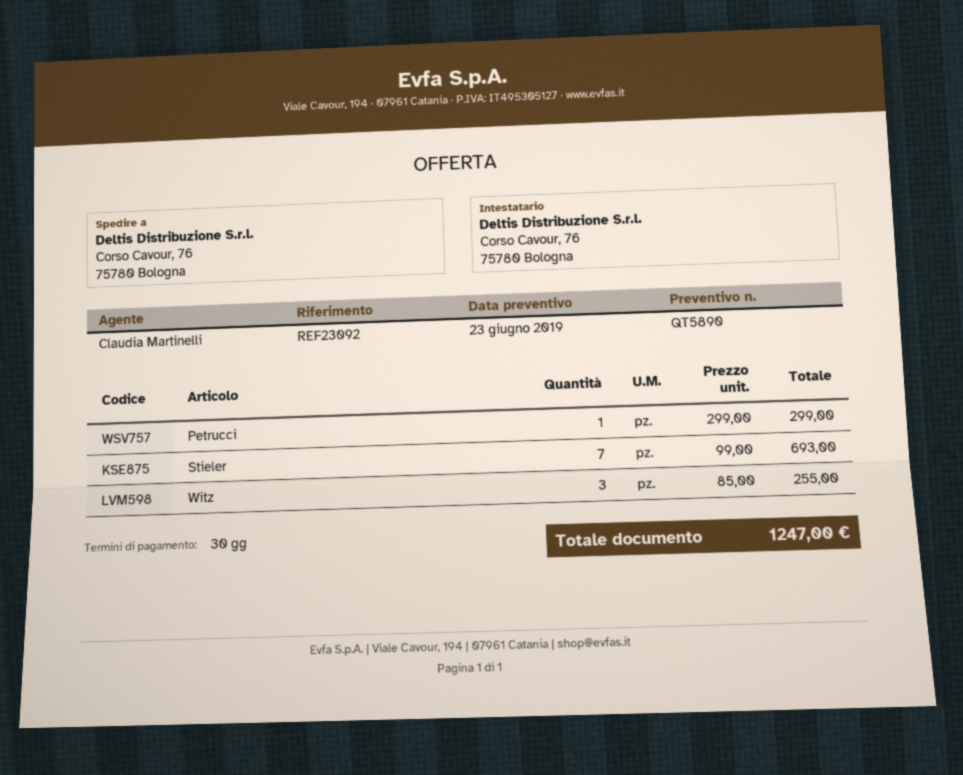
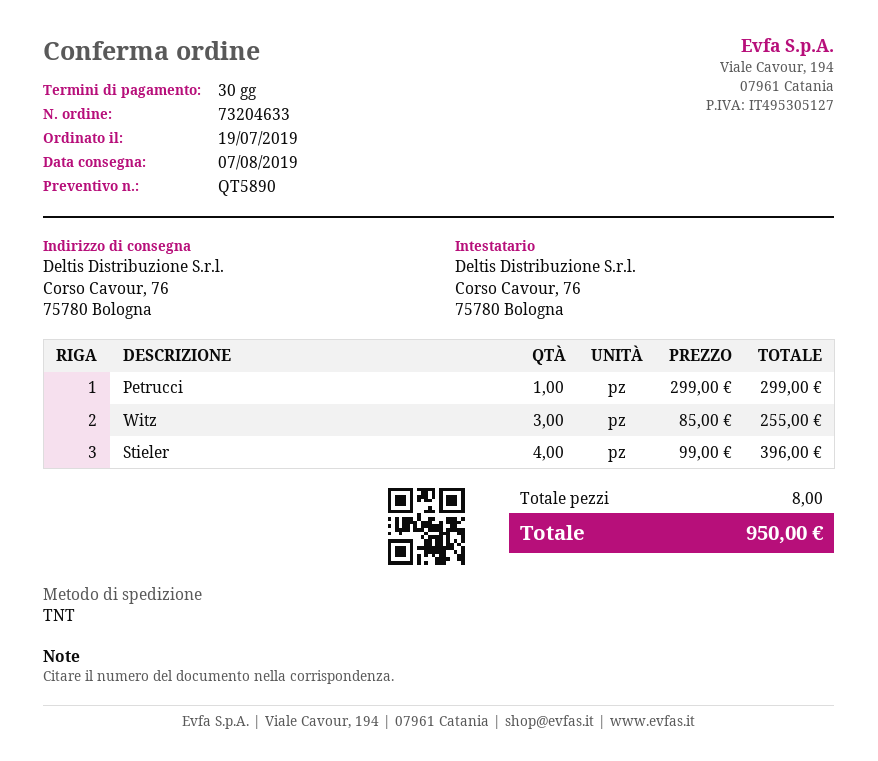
Stieler: 7 x 99.00 = 693.00 -> 4 x 99.00 = 396.00
total: 1247.00 -> 950.00

